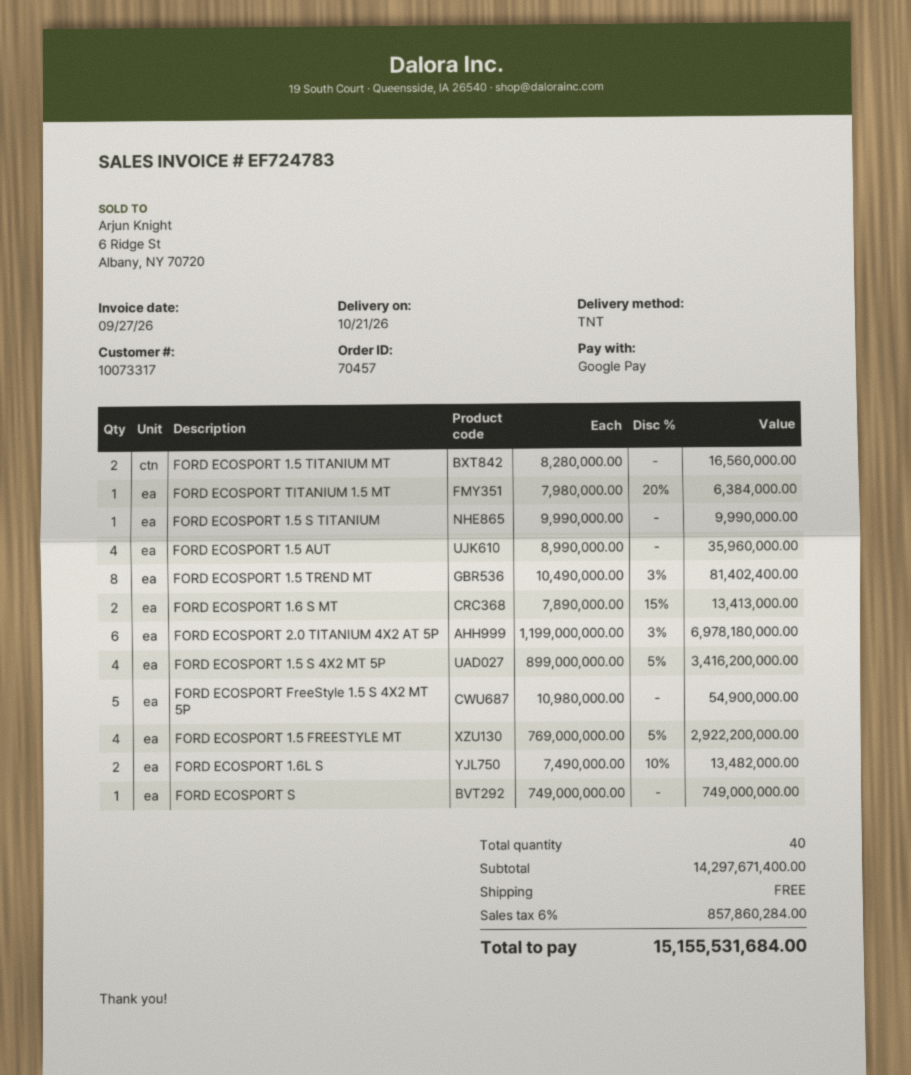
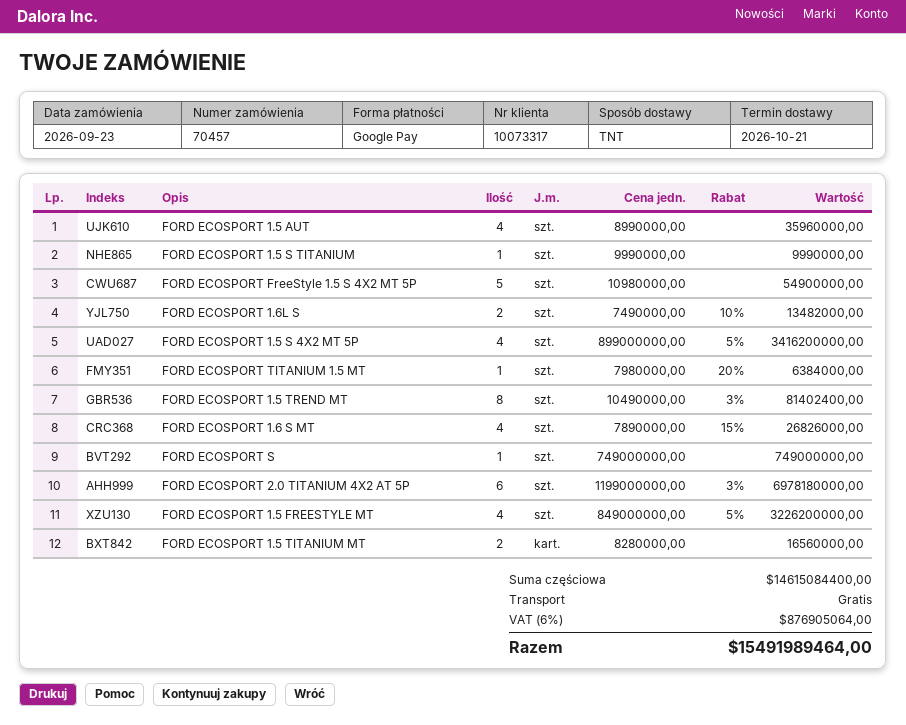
FORD ECOSPORT 1.6 S MT: 2 x 7890000.00 - 15% = 13413000.00 -> 4 x 7890000.00 - 15% = 26826000.00
FORD ECOSPORT 1.5 FREESTYLE MT: 4 x 769000000.00 - 5% = 2922200000.00 -> 4 x 849000000.00 - 5% = 3226200000.00
subtotal: 14297671400.00 -> 14615084400.00
tax: 6% = 857860284.00 -> 6% = 876905064.00
total: 15155531684.00 -> 15491989464.00

